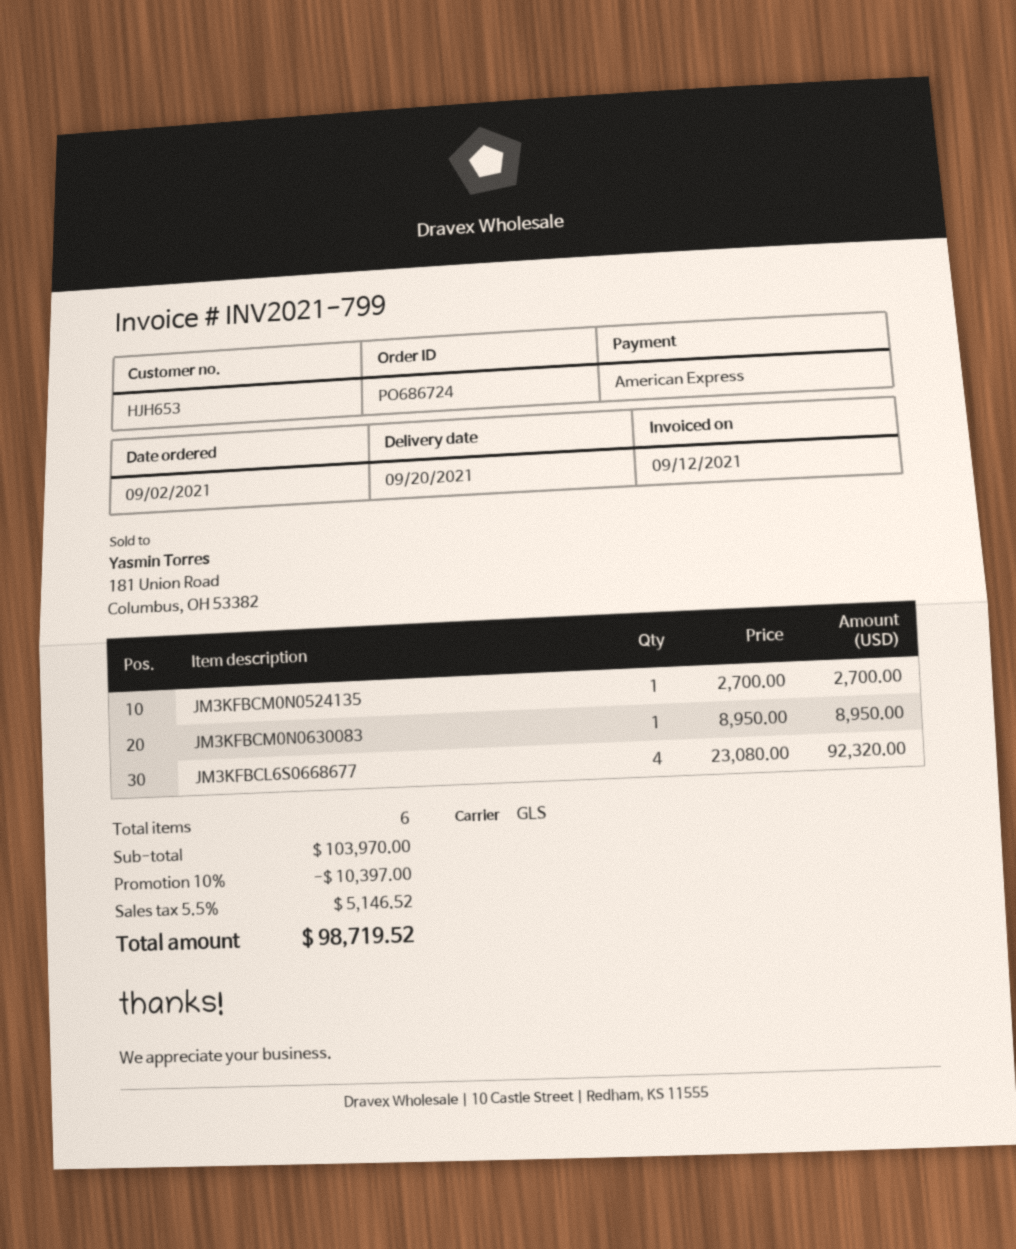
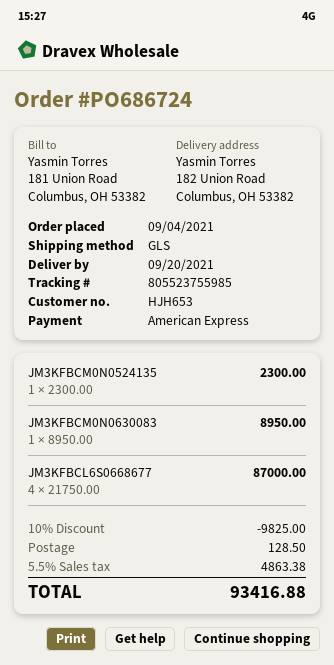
order date: 2021-09-02 -> 2021-09-04
JM3KFBCM0N0524135: 1 x 2700.00 = 2700.00 -> 1 x 2300.00 = 2300.00
JM3KFBCL6S0668677: 4 x 23080.00 = 92320.00 -> 4 x 21750.00 = 87000.00
discount: 10% = 10397.00 -> 10% = 9825.00
shipping: none -> 128.50
tax: 5.5% = 5146.52 -> 5.5% = 4863.38
total: 98719.52 -> 93416.88

